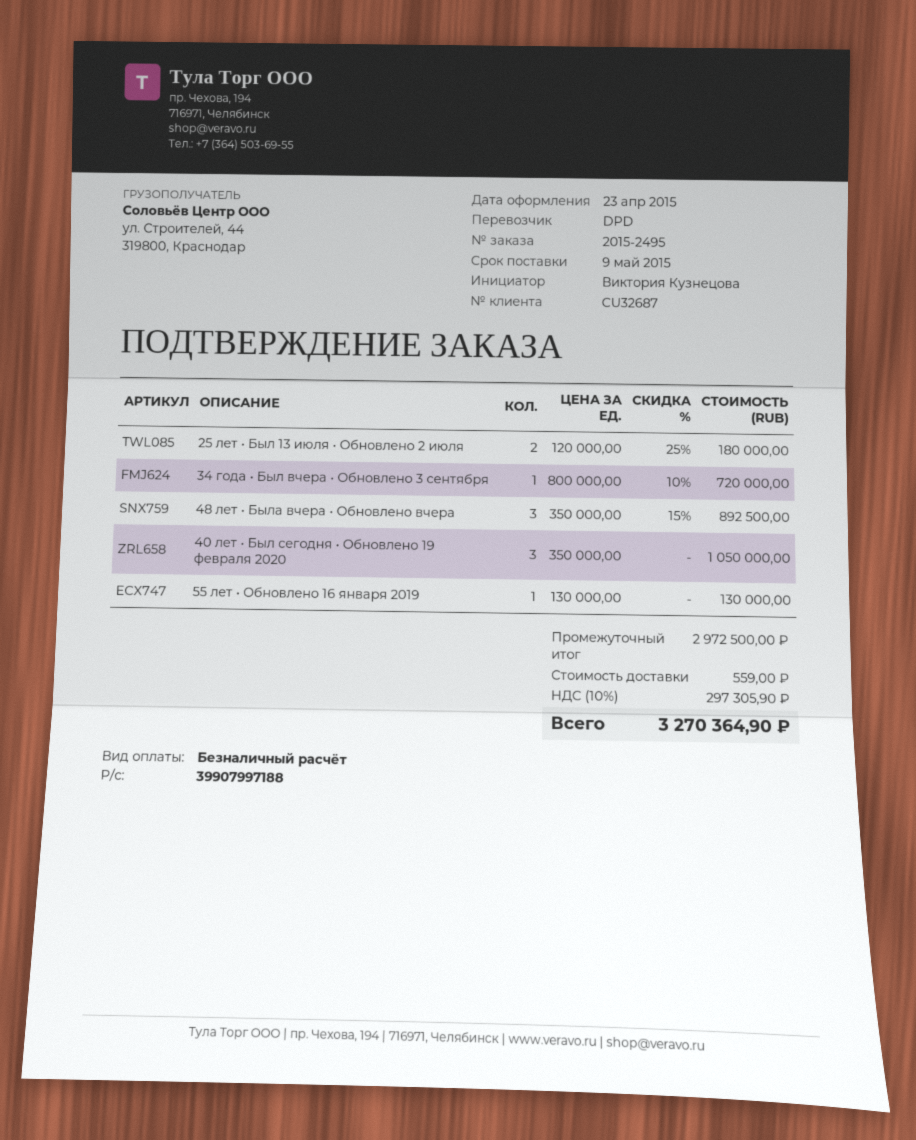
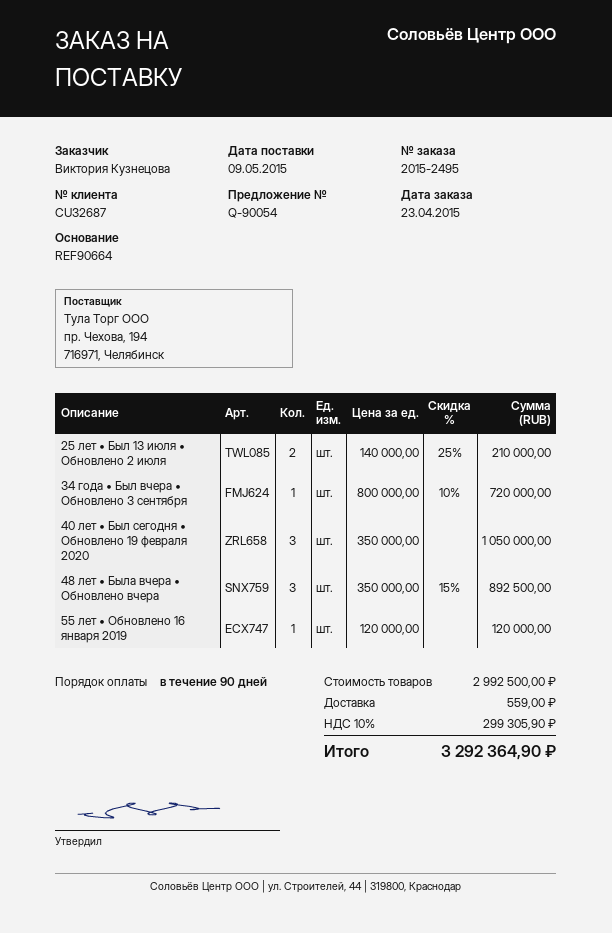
25 лет • Был 13 июля • Обновлено 2 июля: 2 x 120000.00 - 25% = 180000.00 -> 2 x 140000.00 - 25% = 210000.00
55 лет • Обновлено 16 января 2019: 1 x 130000.00 = 130000.00 -> 1 x 120000.00 = 120000.00
subtotal: 2972500.00 -> 2992500.00
tax: 10% = 297305.90 -> 10% = 299305.90
total: 3270364.90 -> 3292364.90

